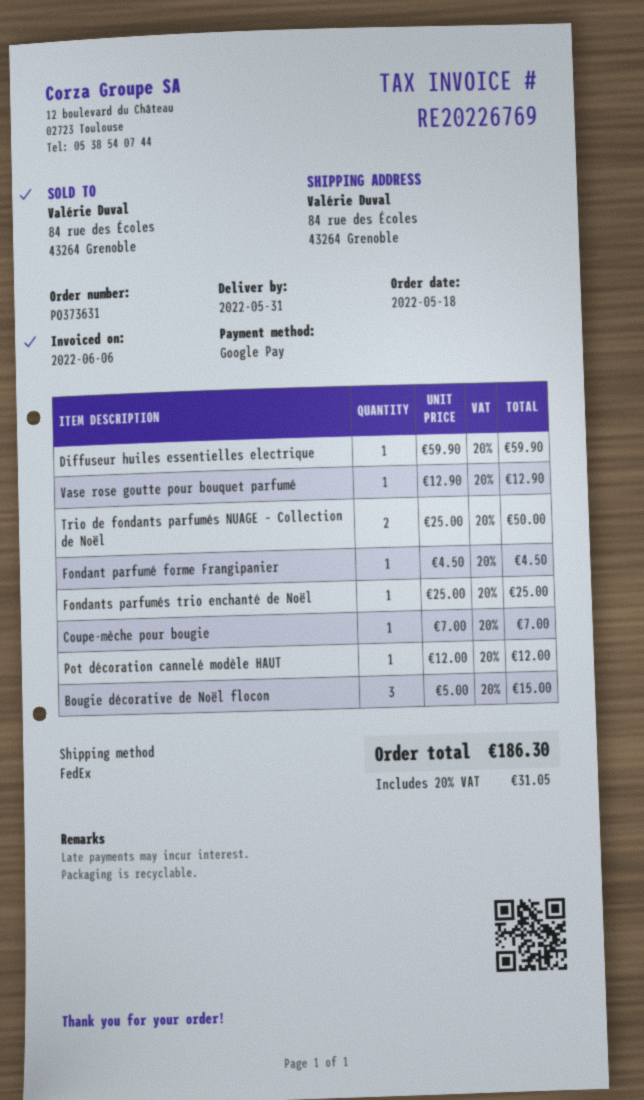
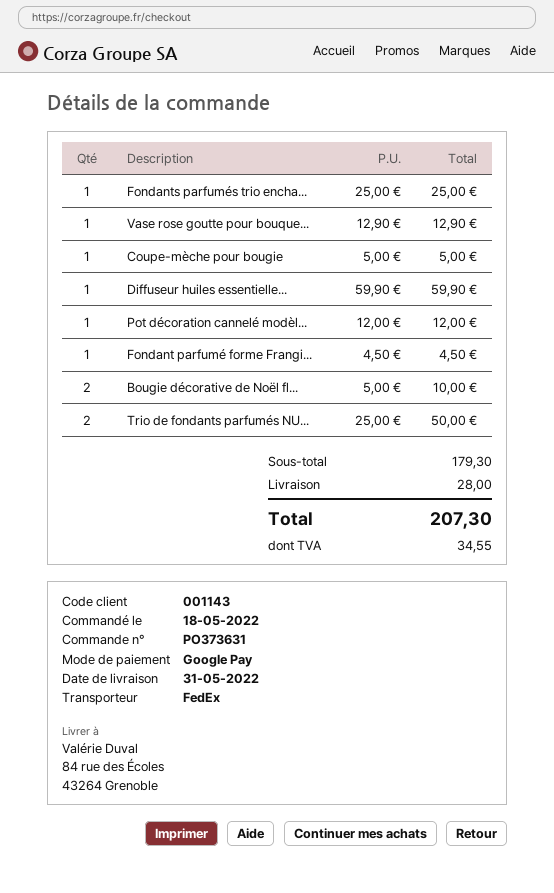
Coupe-mèche pour bougie: 1 x 7.00 = 7.00 -> 1 x 5.00 = 5.00
Bougie décorative de Noël flocon: 3 x 5.00 = 15.00 -> 2 x 5.00 = 10.00
shipping: none -> 28.00
tax: 31.05 -> 34.55
total: 186.30 -> 207.30

